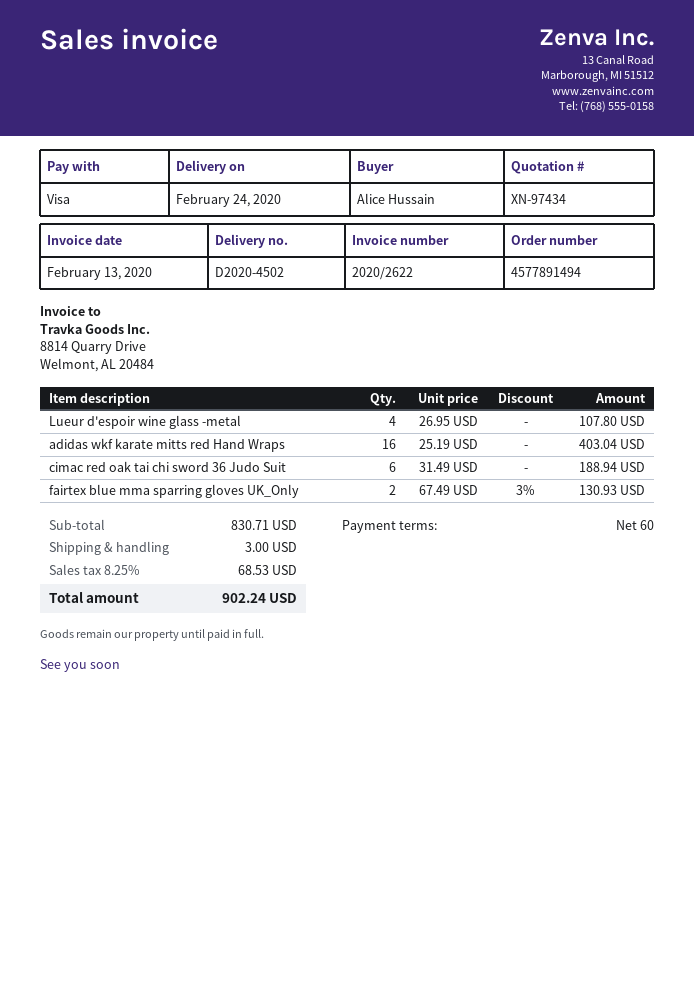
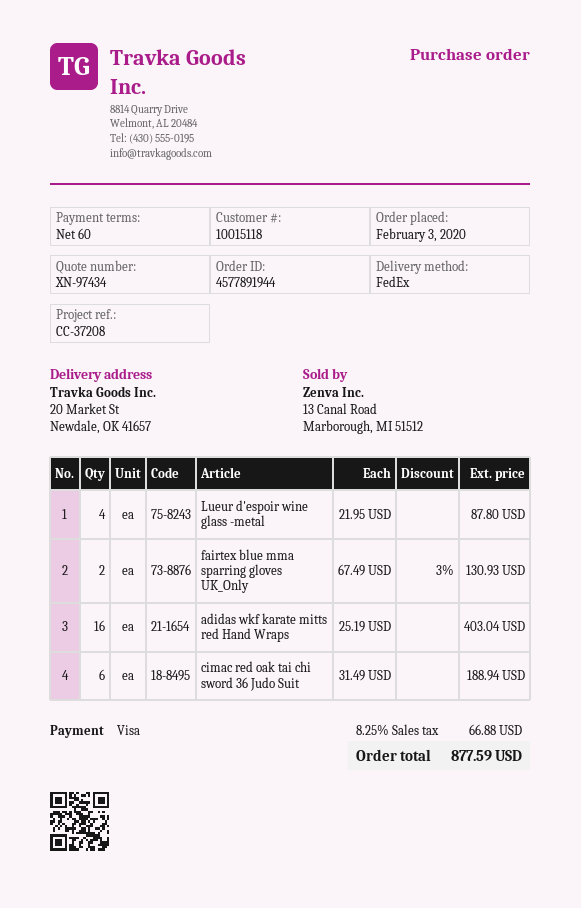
order number: 4577891494 -> 4577891944
Lueur d'espoir wine glass -metal: 4 x 26.95 = 107.80 -> 4 x 21.95 = 87.80
shipping: 3.00 -> none
tax: 8.25% = 68.53 -> 8.25% = 66.88
total: 902.24 -> 877.59

